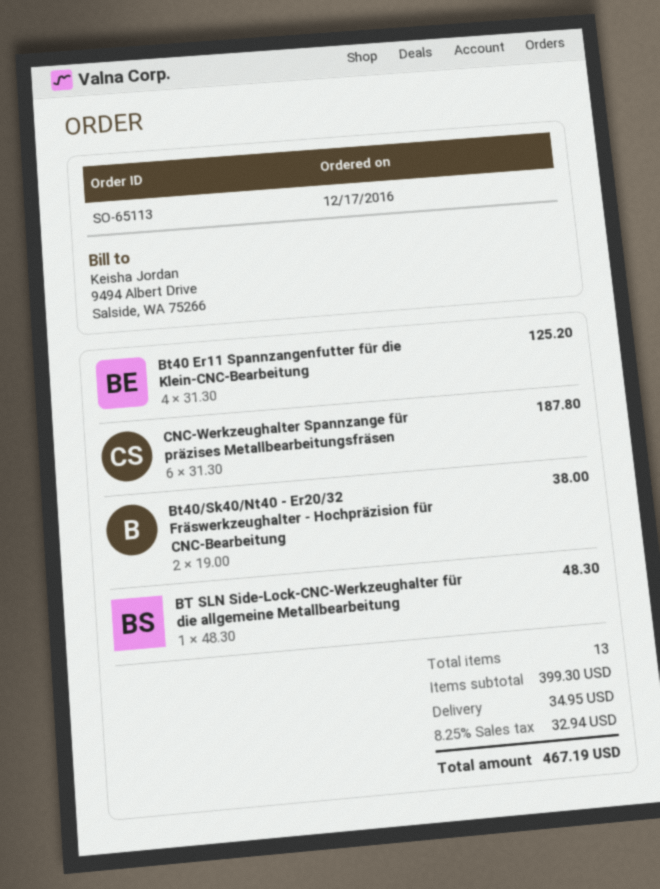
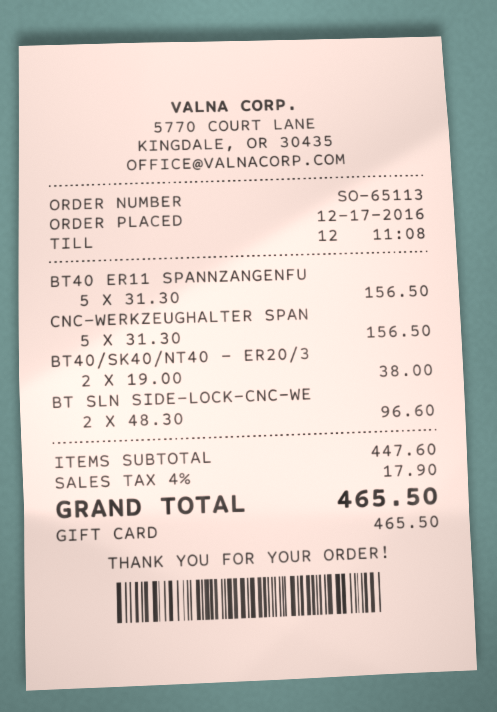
Bt40 Er11 Spannzangenfutter für die Klein-CNC-Bearbeitung: 4 x 31.30 = 125.20 -> 5 x 31.30 = 156.50
CNC-Werkzeughalter Spannzange für präzises Metallbearbeitungsfräsen: 6 x 31.30 = 187.80 -> 5 x 31.30 = 156.50
BT SLN Side-Lock-CNC-Werkzeughalter für die allgemeine Metallbearbeitung: 1 x 48.30 = 48.30 -> 2 x 48.30 = 96.60
subtotal: 399.30 -> 447.60
shipping: 34.95 -> none
tax: 8.25% = 32.94 -> 4% = 17.90
total: 467.19 -> 465.50

